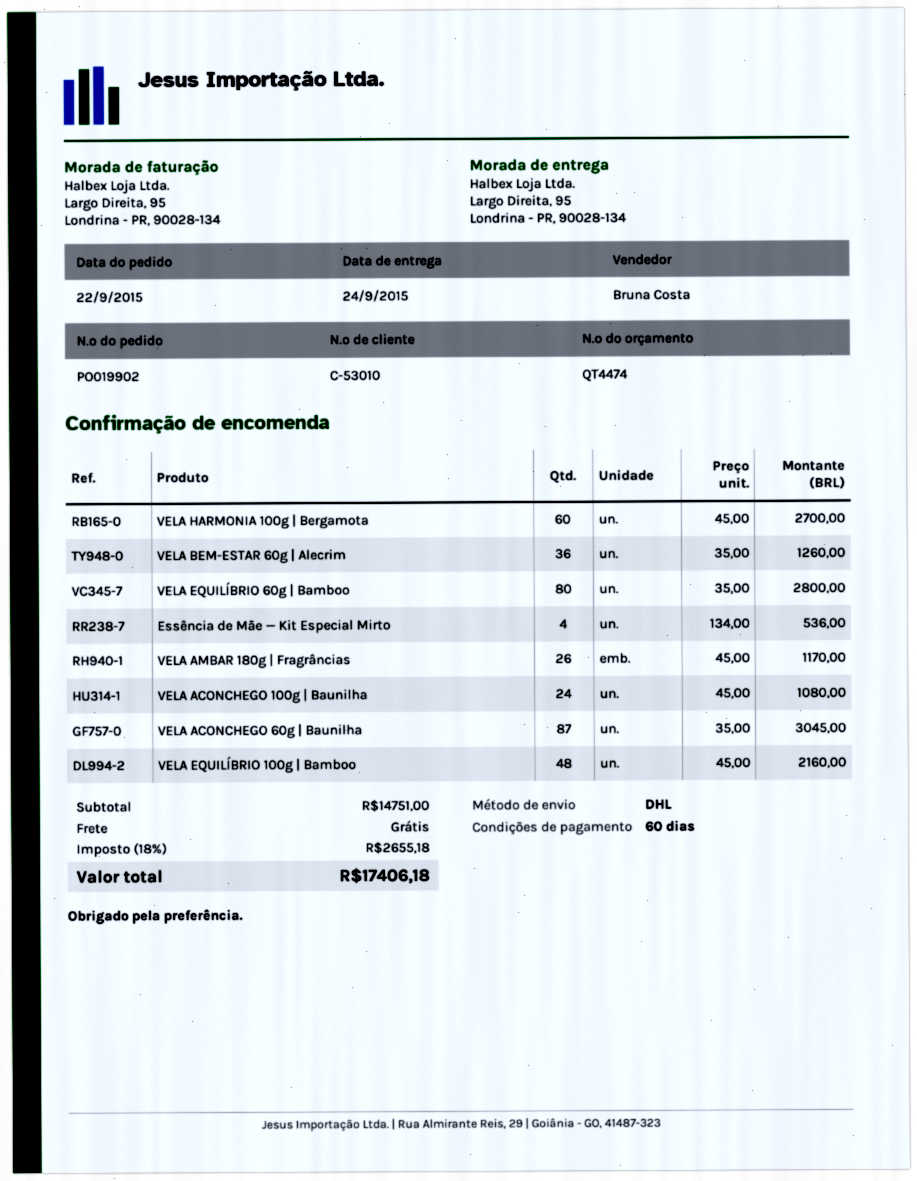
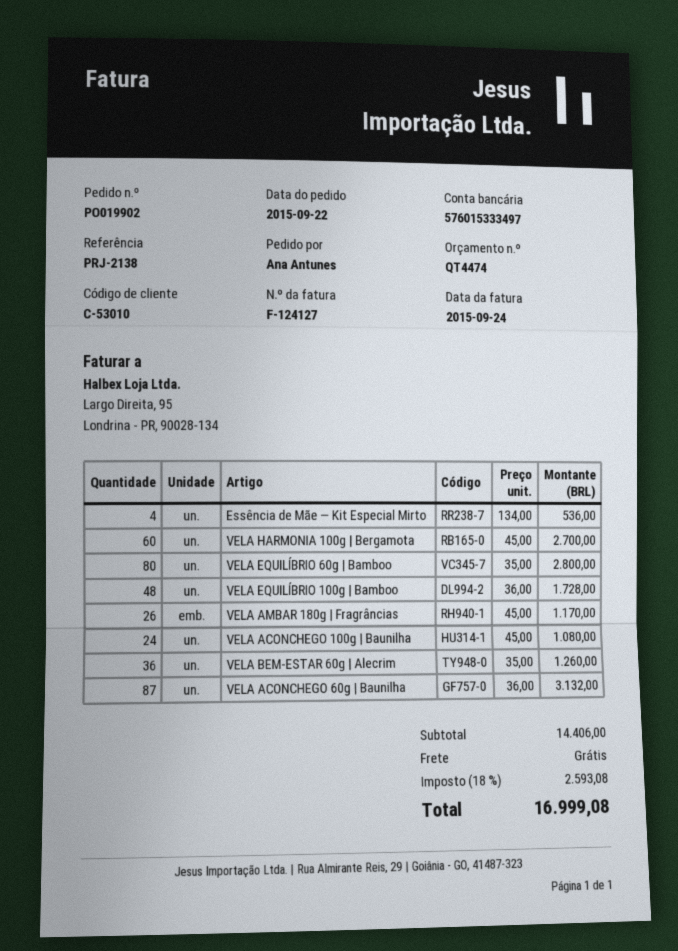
VELA ACONCHEGO 60g | Baunilha: 87 x 35.00 = 3045.00 -> 87 x 36.00 = 3132.00
VELA EQUILÍBRIO 100g | Bamboo: 48 x 45.00 = 2160.00 -> 48 x 36.00 = 1728.00
subtotal: 14751.00 -> 14406.00
tax: 18% = 2655.18 -> 18% = 2593.08
total: 17406.18 -> 16999.08

